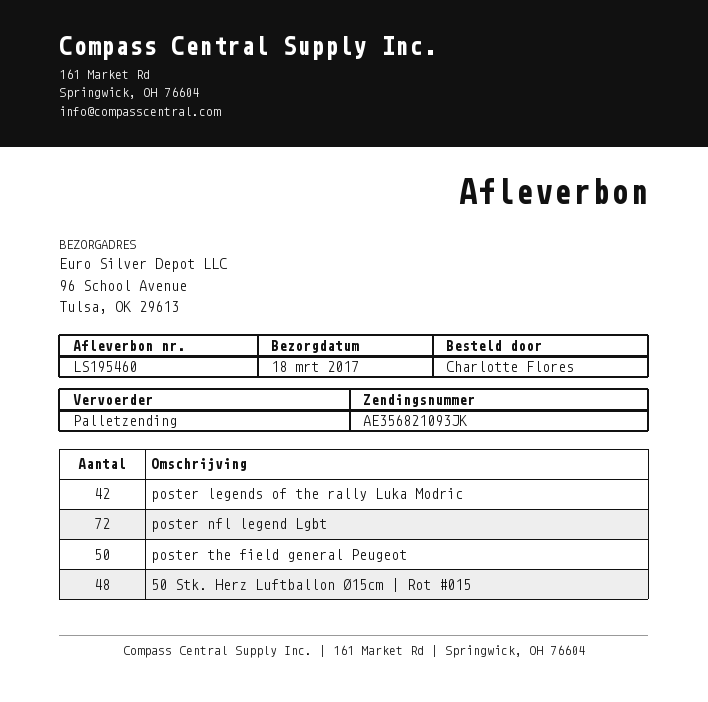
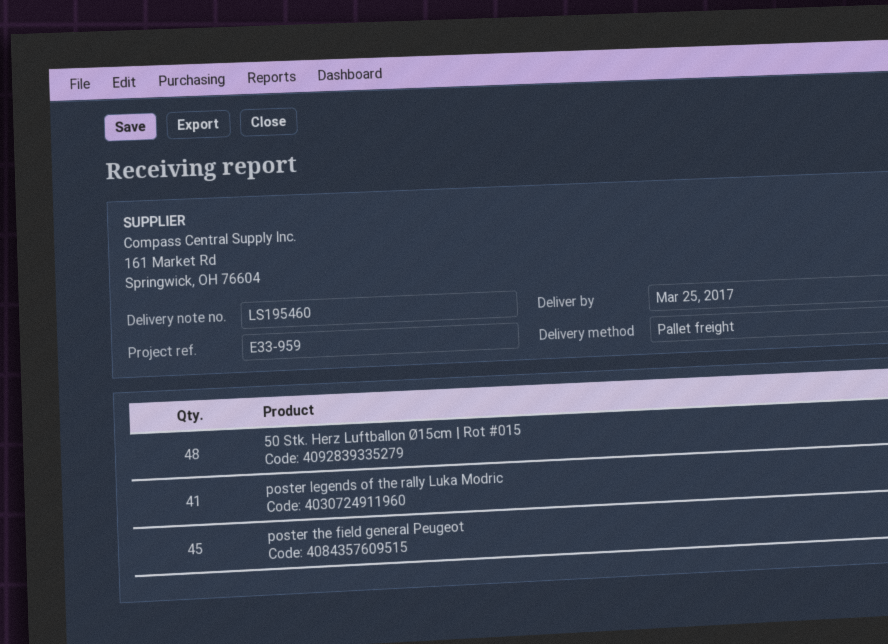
delivery date: 2017-03-18 -> 2017-03-25
poster legends of the rally Luka Modric: 42 -> 41
poster nfl legend Lgbt: 72 -> none
poster the field general Peugeot: 50 -> 45

